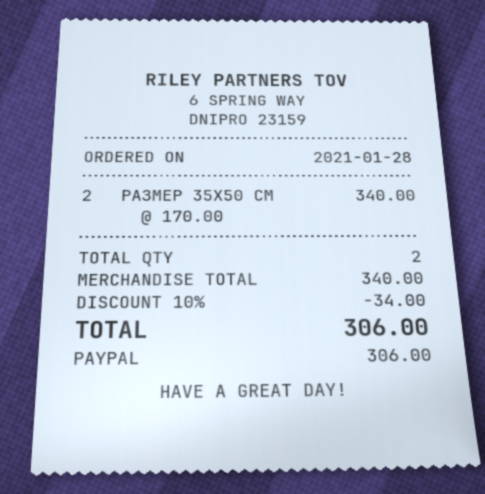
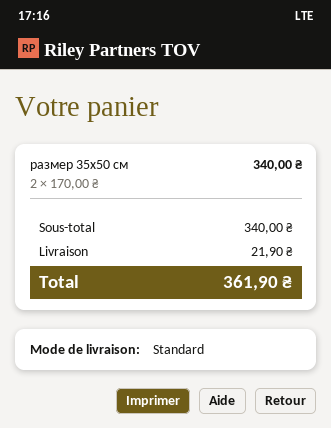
discount: 10% = 34.00 -> none
shipping: none -> 21.90
total: 306.00 -> 361.90

